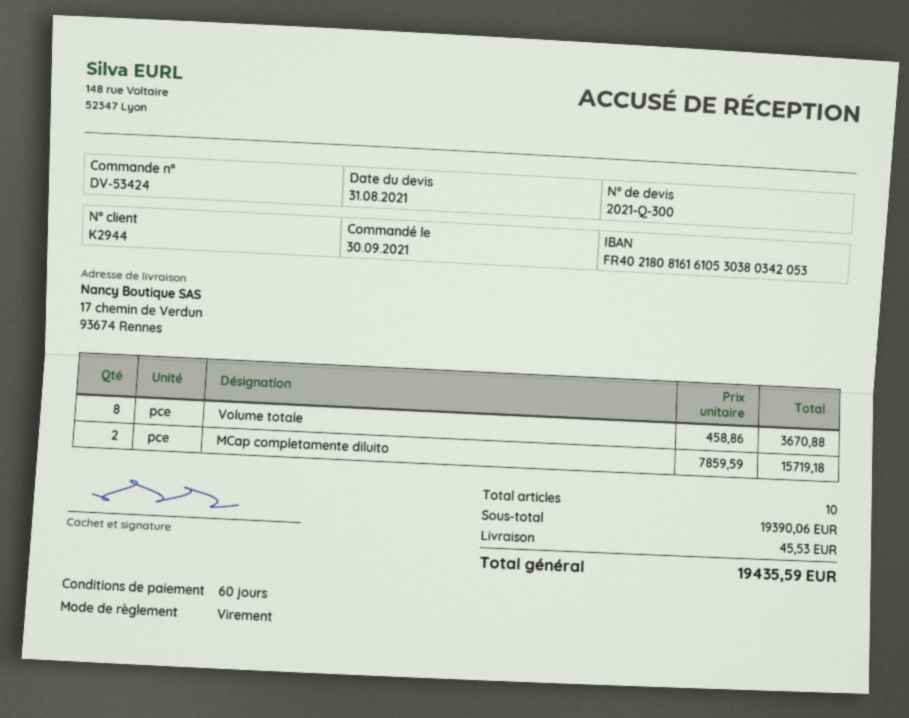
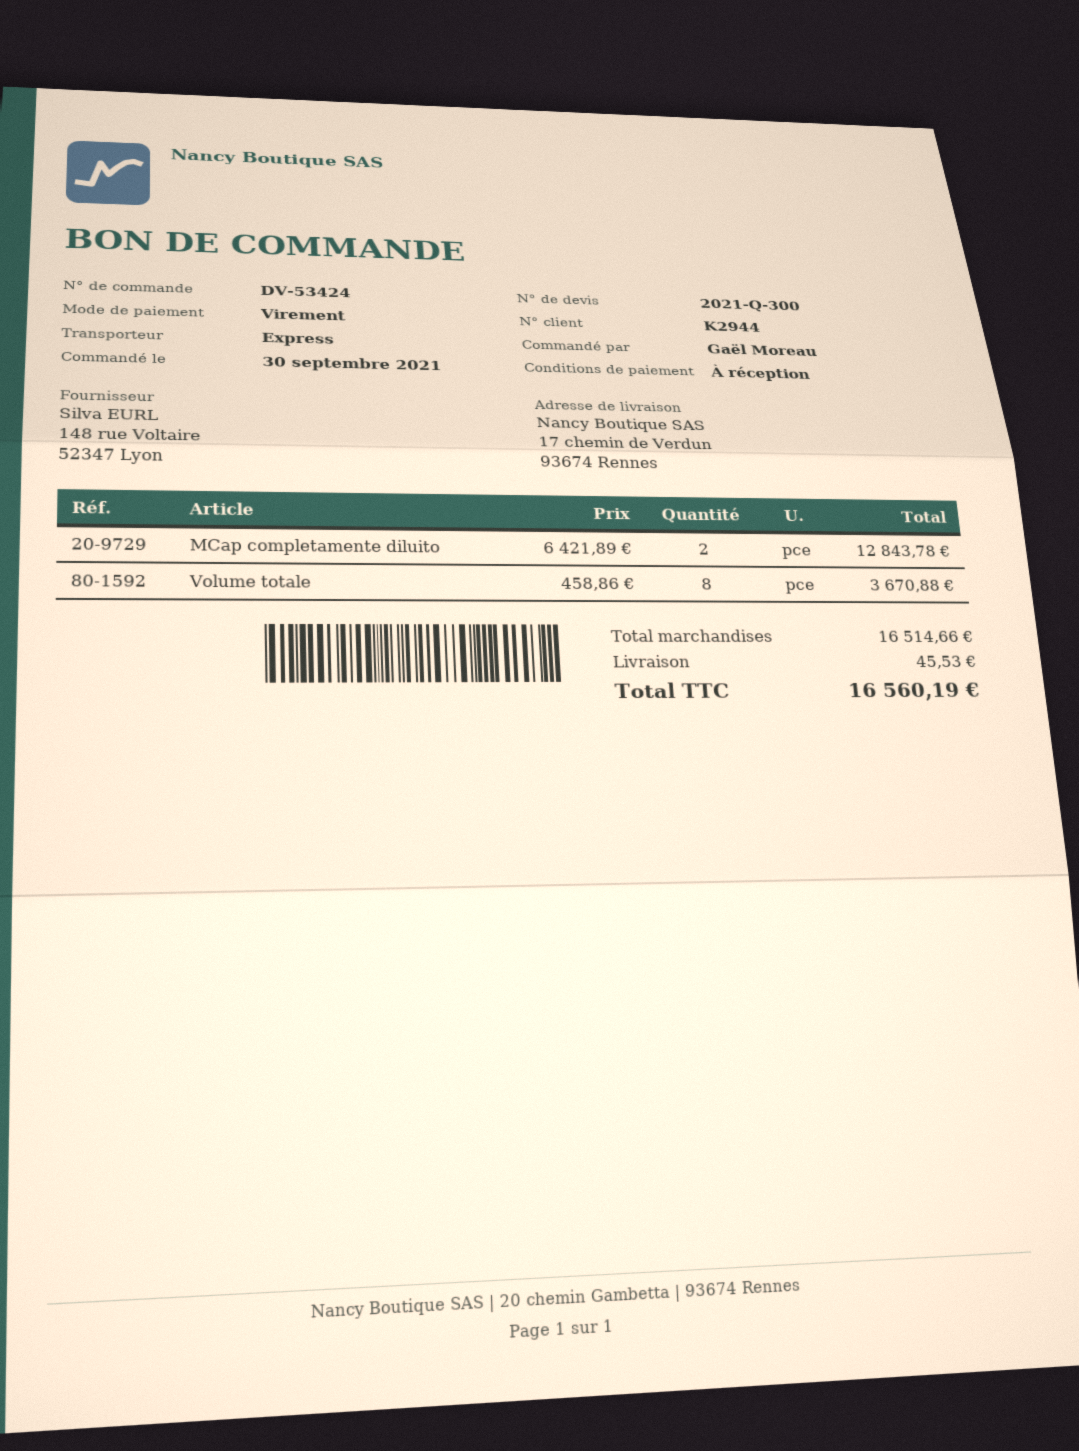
payment terms: 60 days -> on receipt
MCap completamente diluito: 2 x 7859.59 = 15719.18 -> 2 x 6421.89 = 12843.78
subtotal: 19390.06 -> 16514.66
total: 19435.59 -> 16560.19

